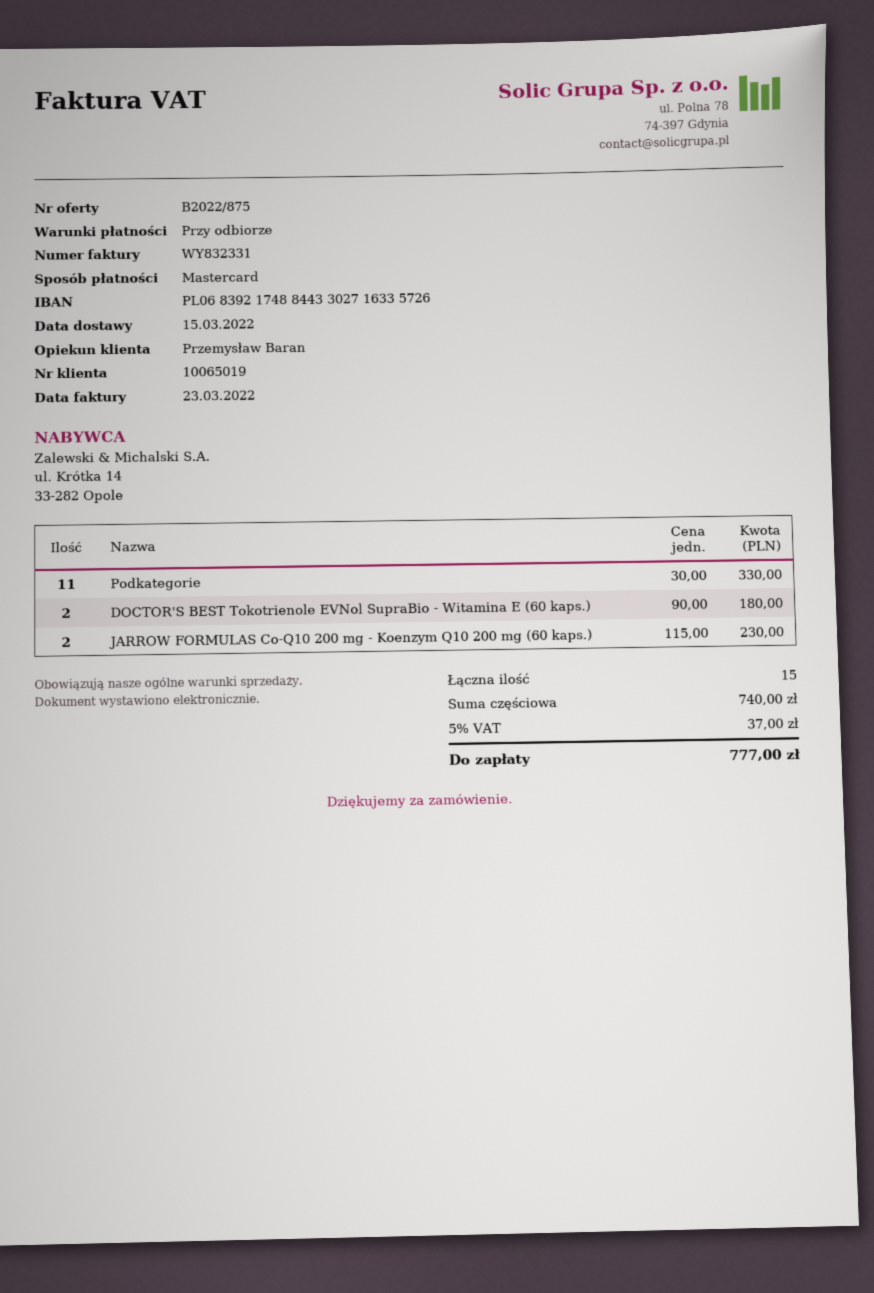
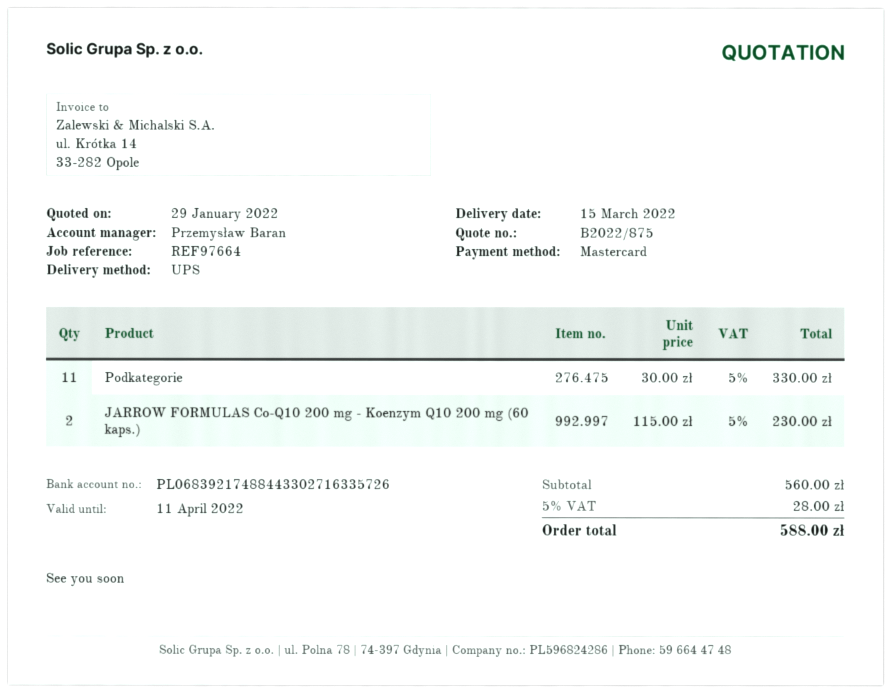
DOCTOR'S BEST Tokotrienole EVNol SupraBio - Witamina E (60 kaps.): 2 x 90.00 = 180.00 -> none
subtotal: 740.00 -> 560.00
tax: 5% = 37.00 -> 5% = 28.00
total: 777.00 -> 588.00

